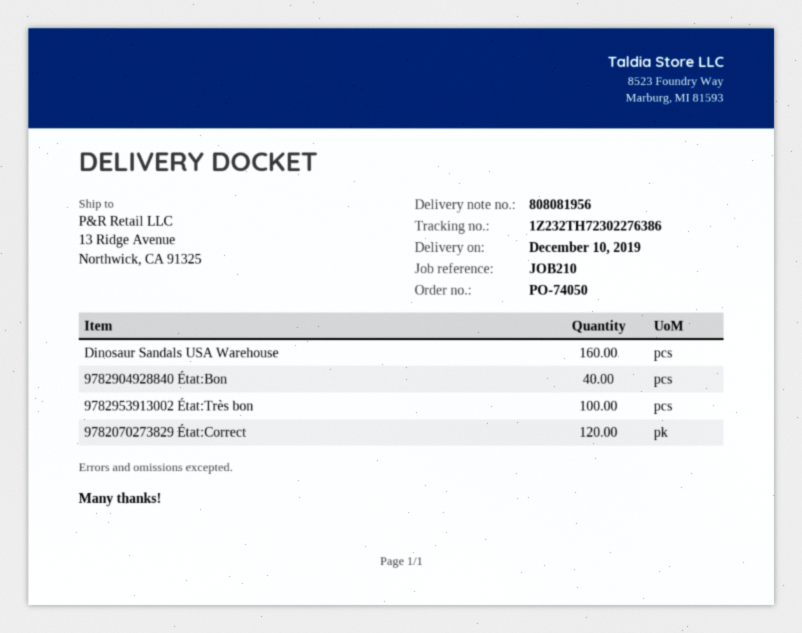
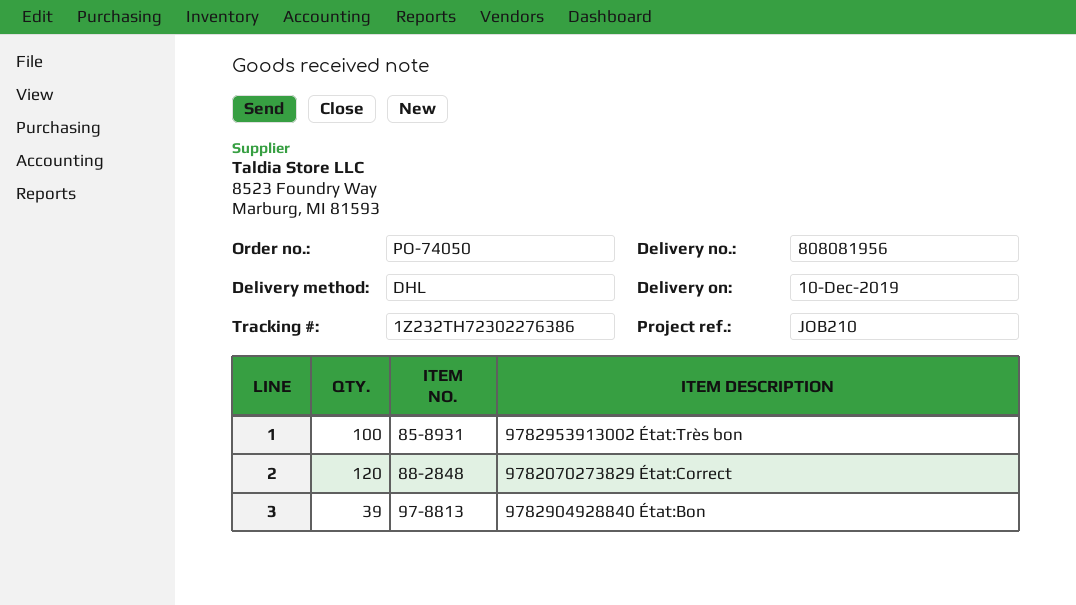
Dinosaur Sandals USA Warehouse: 160 -> none
9782904928840 État:Bon: 40 -> 39

